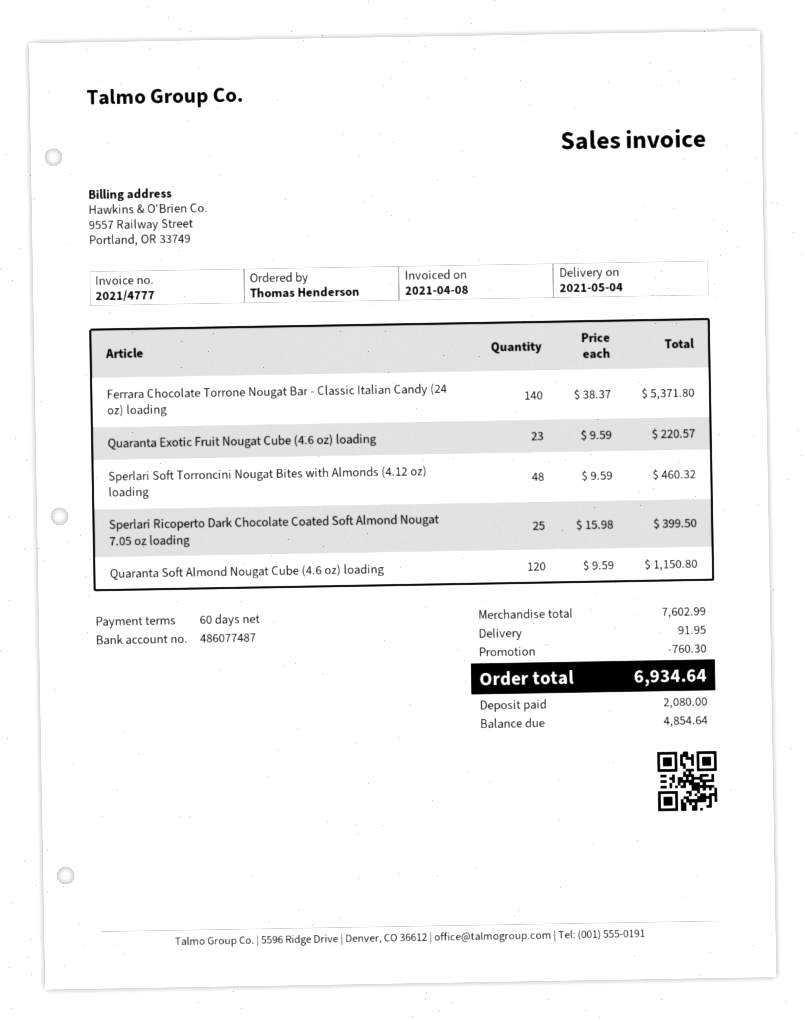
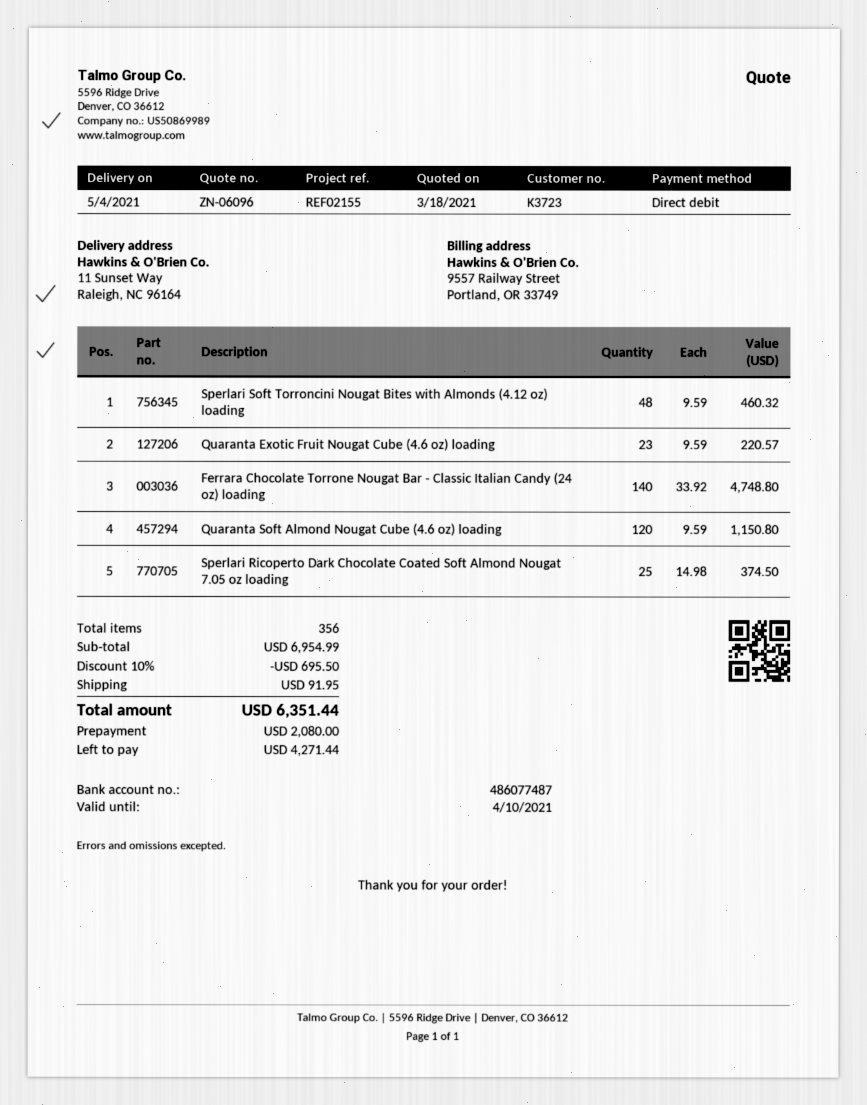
Ferrara Chocolate Torrone Nougat Bar - Classic Italian Candy (24 oz) loading: 140 x 38.37 = 5371.80 -> 140 x 33.92 = 4748.80
Sperlari Ricoperto Dark Chocolate Coated Soft Almond Nougat 7.05 oz loading: 25 x 15.98 = 399.50 -> 25 x 14.98 = 374.50
subtotal: 7602.99 -> 6954.99
discount: 760.30 -> 695.50
total: 6934.64 -> 6351.44
balance: 4854.64 -> 4271.44

